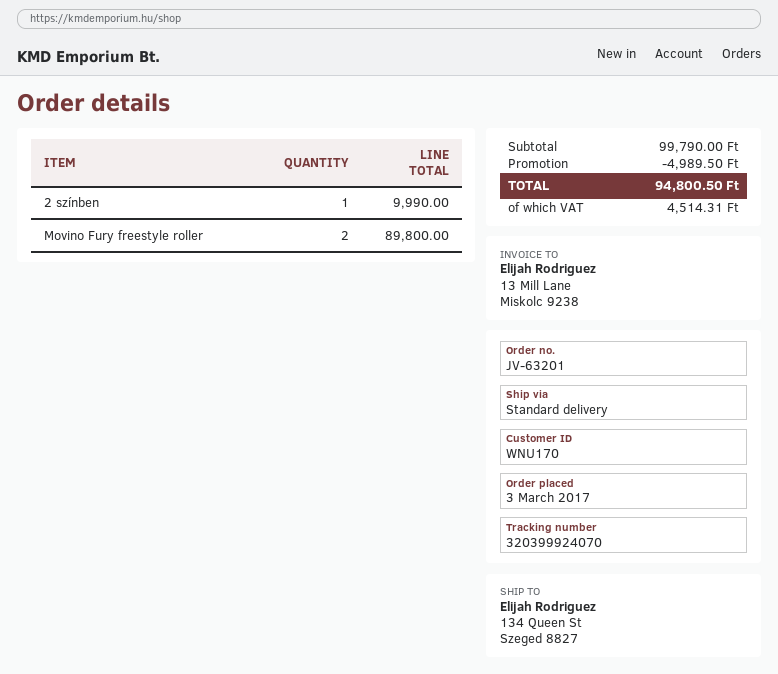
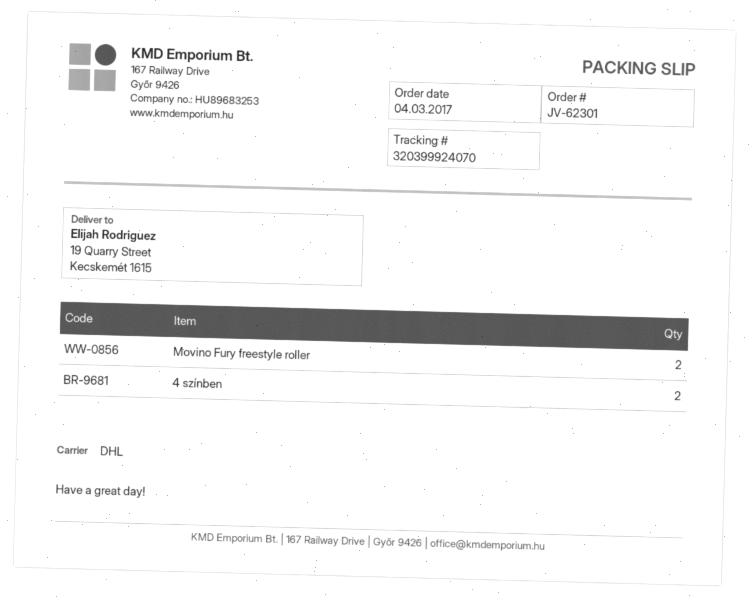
order number: JV-63201 -> JV-62301
order date: 2017-03-03 -> 2017-03-04
shipping method: standard -> DHL
ship to: 134 Queen St, Szeged 8827 -> 19 Quarry Street, Kecskemét 1615
2 színben: 1 -> none
4 színben: none -> 2

